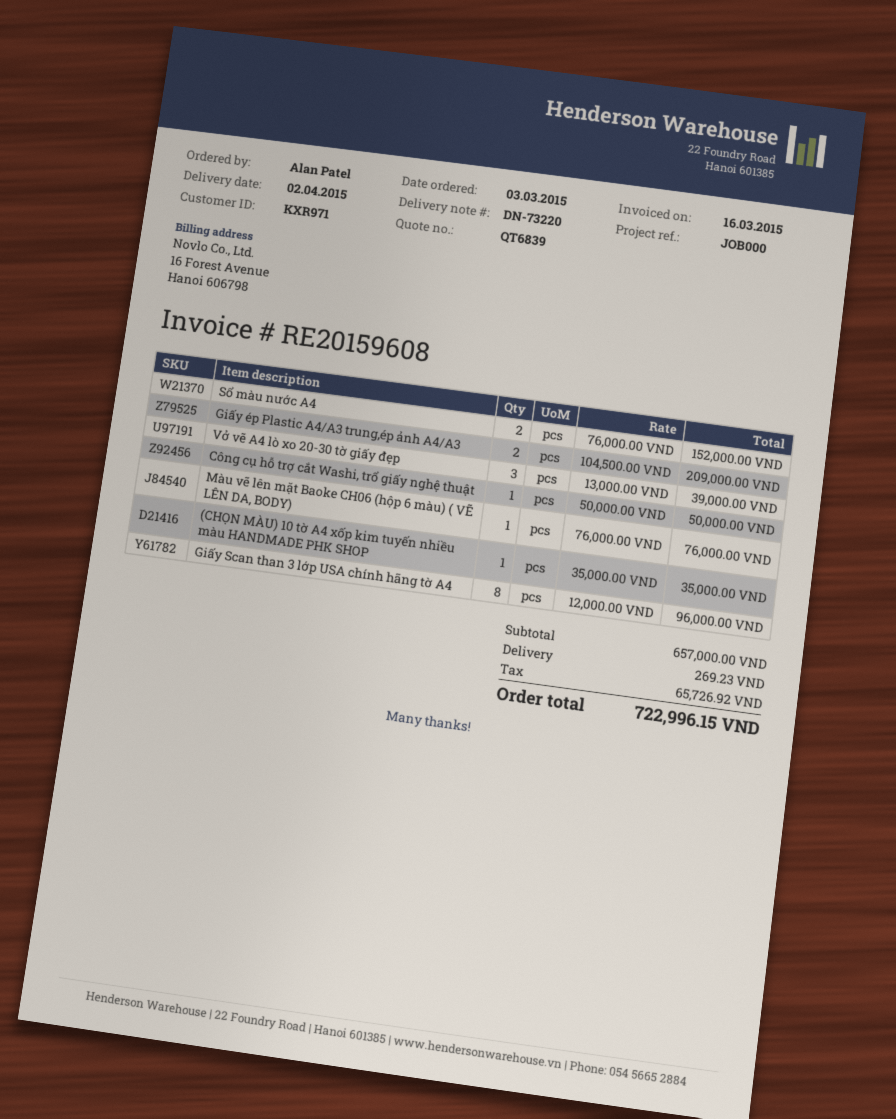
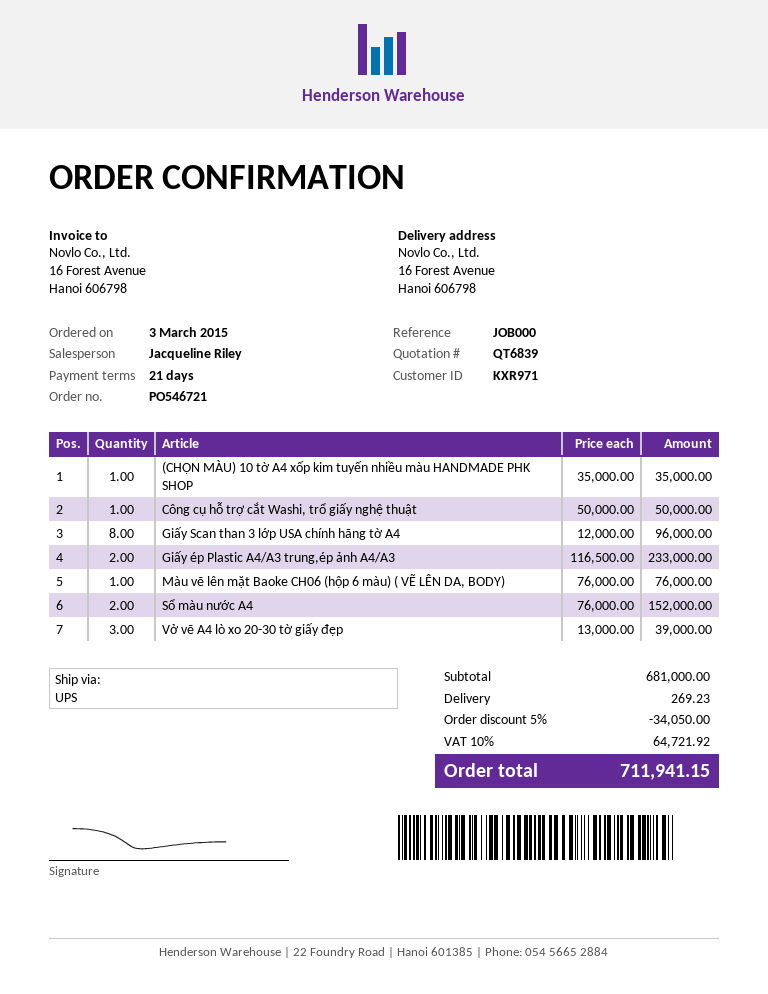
Giấy ép Plastic A4/A3 trung,ép ảnh A4/A3: 2 x 104500.00 = 209000.00 -> 2 x 116500.00 = 233000.00
subtotal: 657000.00 -> 681000.00
discount: none -> 5% = 34050.00
tax: 65726.92 -> 64721.92
total: 722996.15 -> 711941.15

